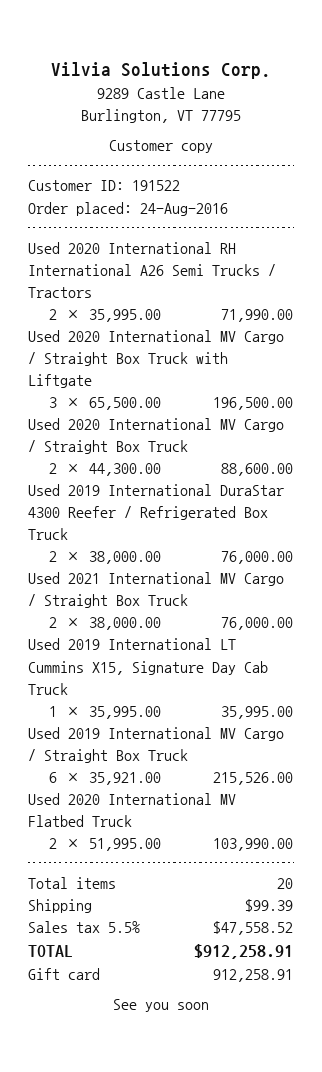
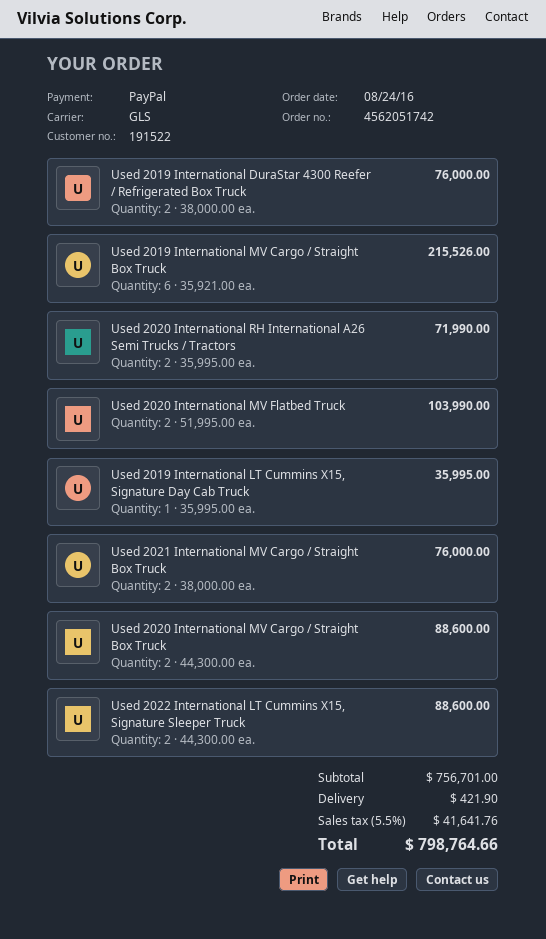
payment method: gift card -> PayPal
Used 2020 International MV Cargo / Straight Box Truck with Liftgate: 3 x 65500.00 = 196500.00 -> none
Used 2022 International LT Cummins X15, Signature Sleeper Truck: none -> 2 x 44300.00 = 88600.00
shipping: 99.39 -> 421.90
tax: 5.5% = 47558.52 -> 5.5% = 41641.76
total: 912258.91 -> 798764.66

